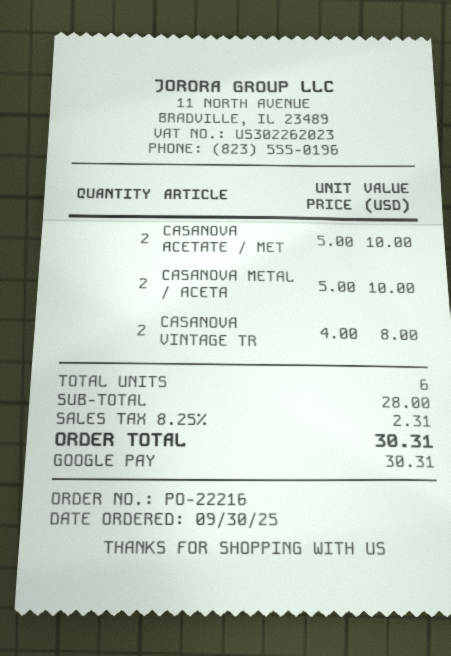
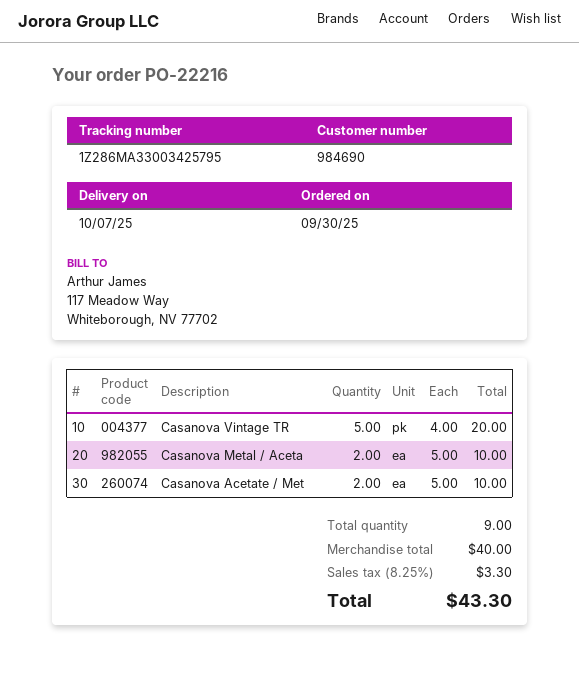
CASANOVA VINTAGE TR: 2 x 4.00 = 8.00 -> 5 x 4.00 = 20.00
total quantity: 6 -> 9
subtotal: 28.00 -> 40.00
tax: 8.25% = 2.31 -> 8.25% = 3.30
total: 30.31 -> 43.30

